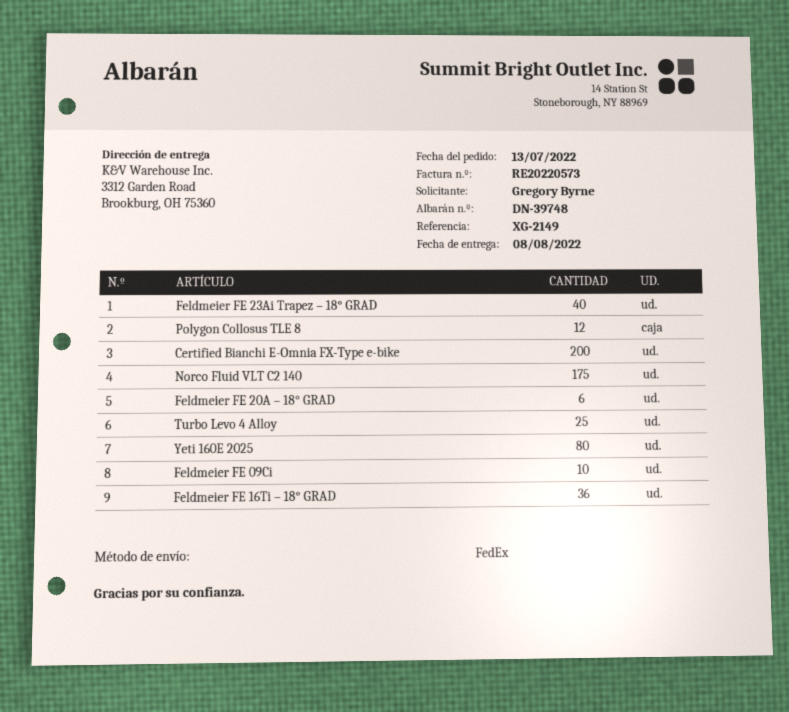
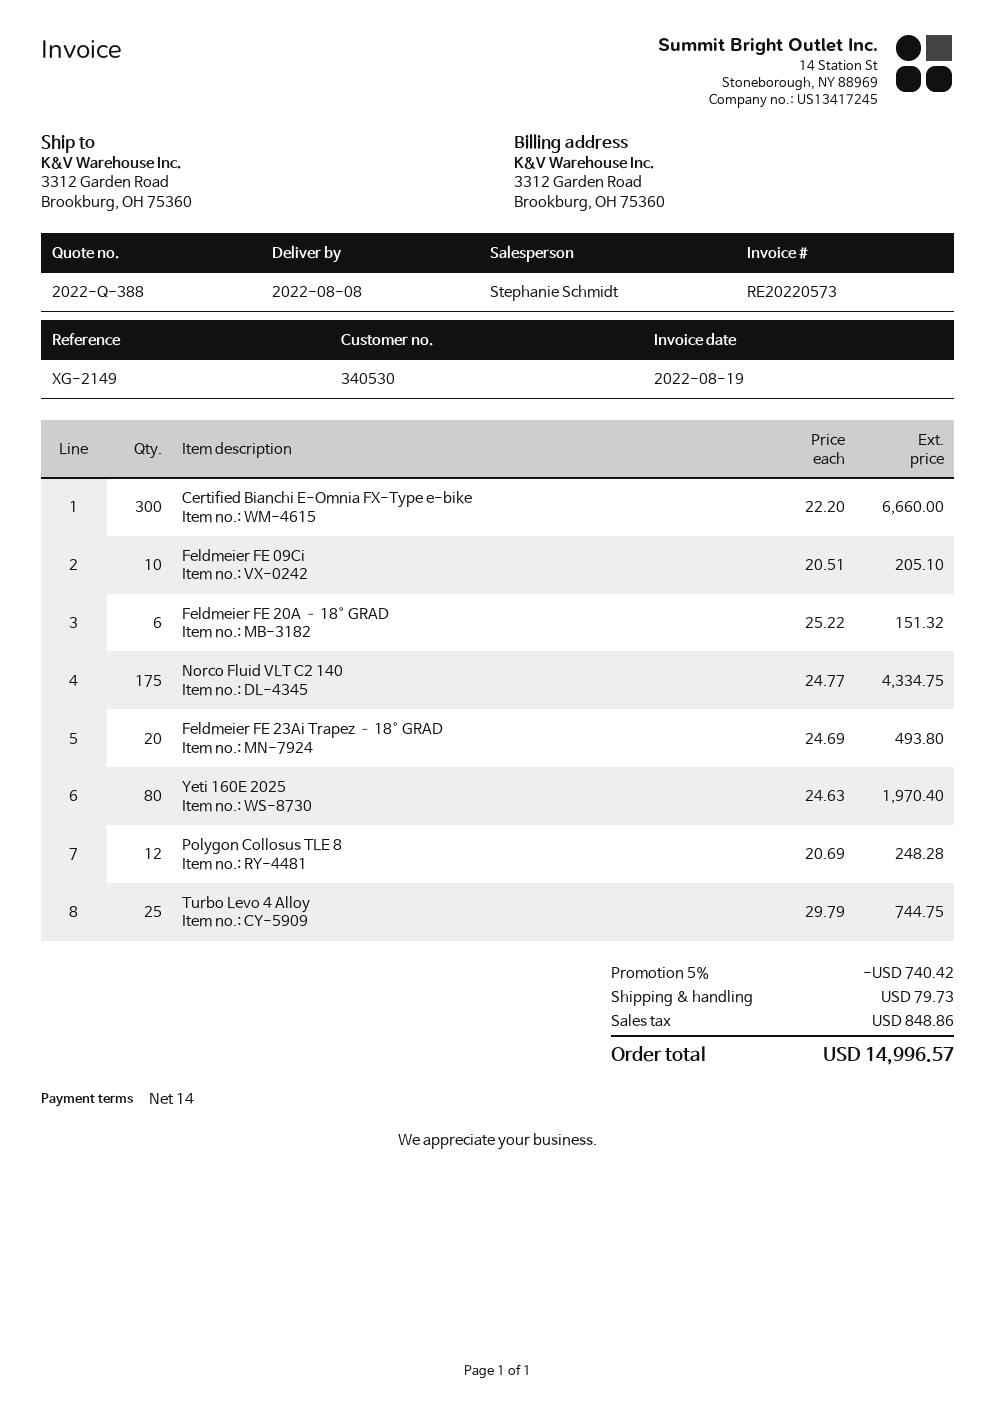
Feldmeier FE 23Ai Trapez – 18° GRAD: 40 -> 20
Certified Bianchi E-Omnia FX-Type e-bike: 200 -> 300
Feldmeier FE 16Ti – 18° GRAD: 36 -> none

